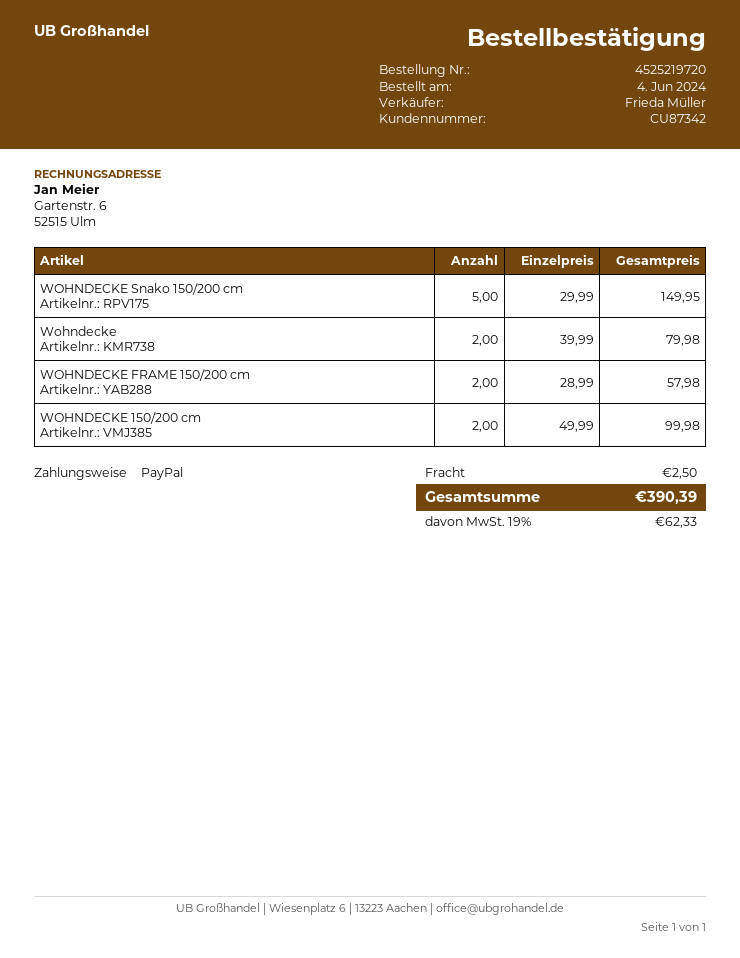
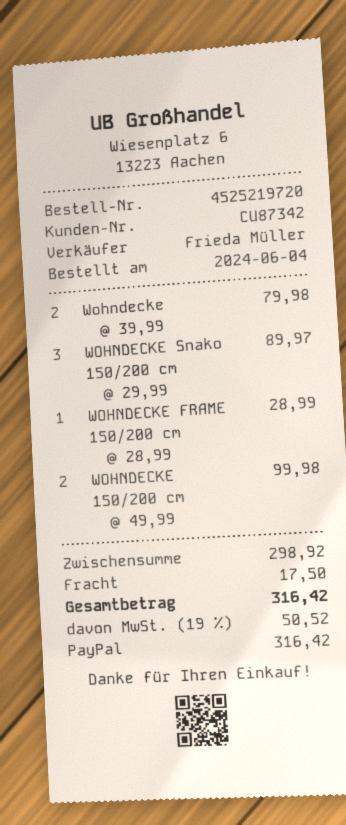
WOHNDECKE Snako 150/200 cm: 5 x 29.99 = 149.95 -> 3 x 29.99 = 89.97
WOHNDECKE FRAME 150/200 cm: 2 x 28.99 = 57.98 -> 1 x 28.99 = 28.99
shipping: 2.50 -> 17.50
tax: 19% = 62.33 -> 19% = 50.52
total: 390.39 -> 316.42

